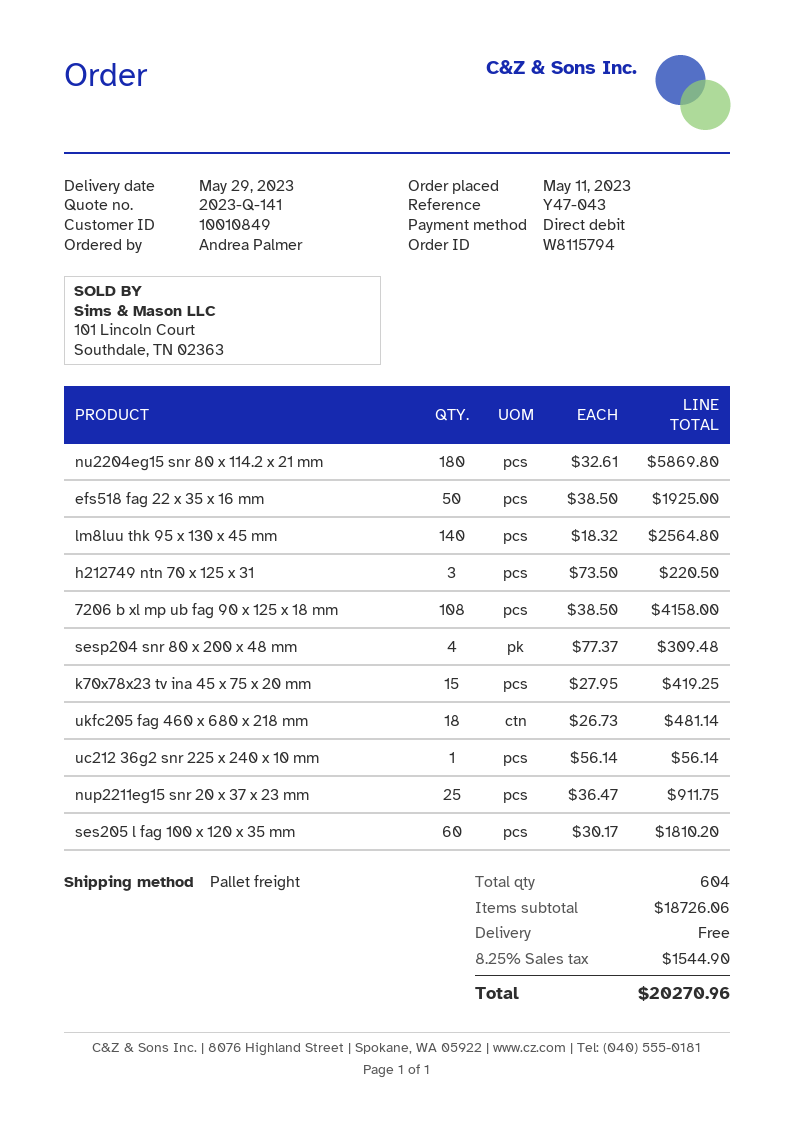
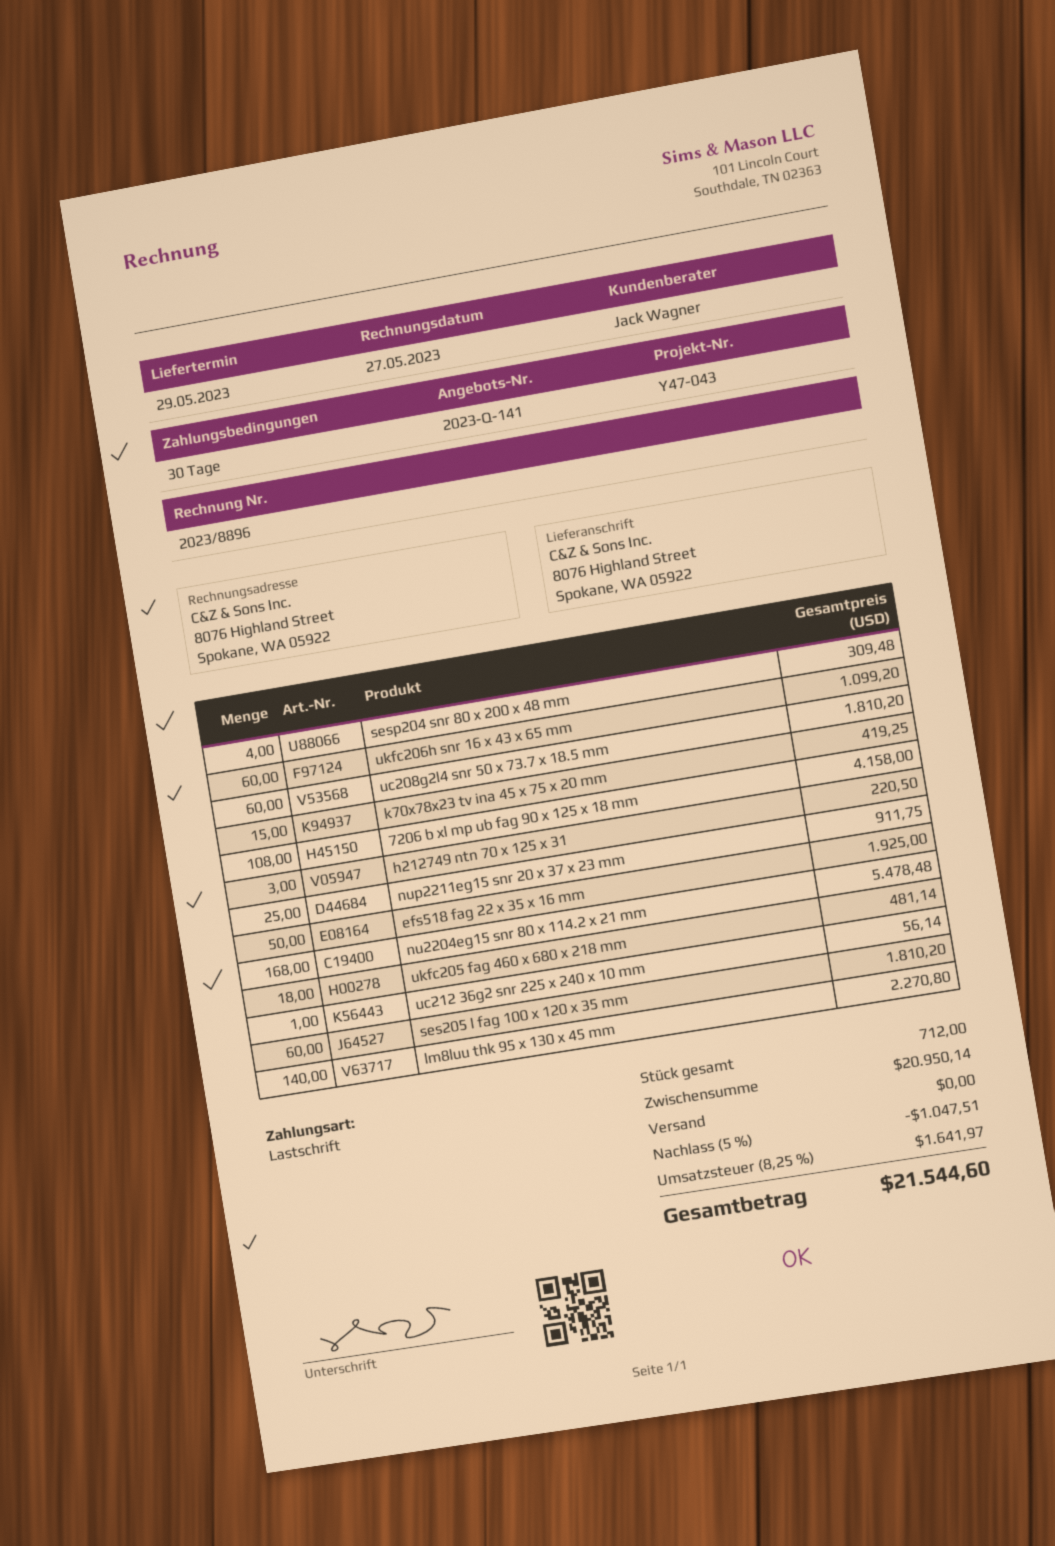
nu2204eg15 snr 80 x 114.2 x 21 mm: 180 for 5869.80 -> 168 for 5478.48
lm8luu thk 95 x 130 x 45 mm: 140 for 2564.80 -> 140 for 2270.80
ukfc206h snr 16 x 43 x 65 mm: none -> 60 for 1099.20
uc208g2l4 snr 50 x 73.7 x 18.5 mm: none -> 60 for 1810.20
total quantity: 604 -> 712
subtotal: 18726.06 -> 20950.14
discount: none -> 5% = 1047.51
tax: 8.25% = 1544.90 -> 8.25% = 1641.97
total: 20270.96 -> 21544.60

